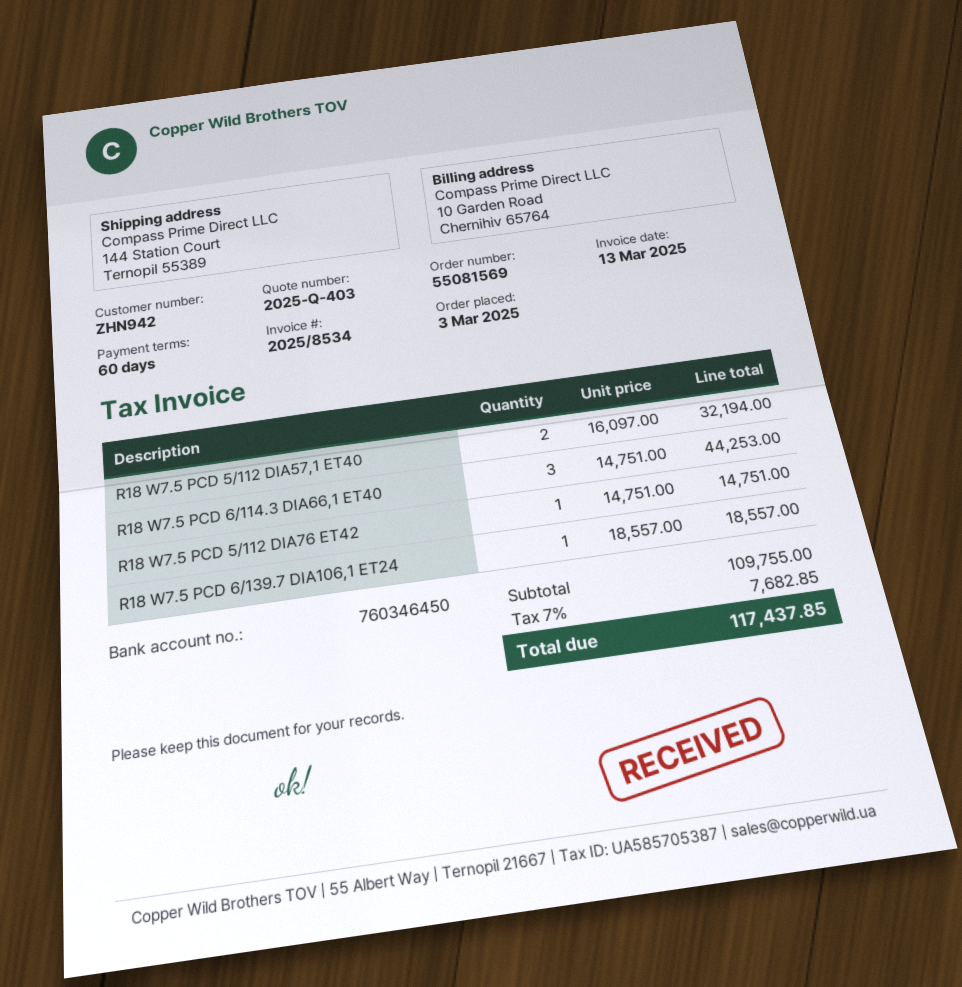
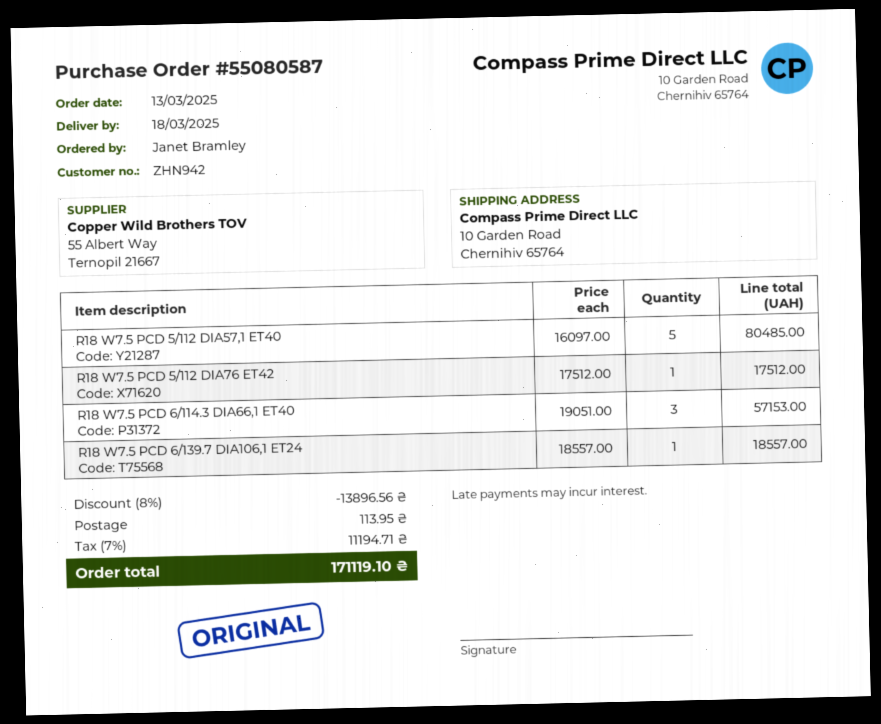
order number: 55081569 -> 55080587
order date: 2025-03-03 -> 2025-03-13
ship to: 144 Station Court, Ternopil 55389 -> 10 Garden Road, Chernihiv 65764
R18 W7.5 PCD 5/112 DIA57,1 ET40: 2 x 16097.00 = 32194.00 -> 5 x 16097.00 = 80485.00
R18 W7.5 PCD 6/114.3 DIA66,1 ET40: 3 x 14751.00 = 44253.00 -> 3 x 19051.00 = 57153.00
R18 W7.5 PCD 5/112 DIA76 ET42: 1 x 14751.00 = 14751.00 -> 1 x 17512.00 = 17512.00
discount: none -> 8% = 13896.56
shipping: none -> 113.95
tax: 7% = 7682.85 -> 7% = 11194.71
total: 117437.85 -> 171119.10

